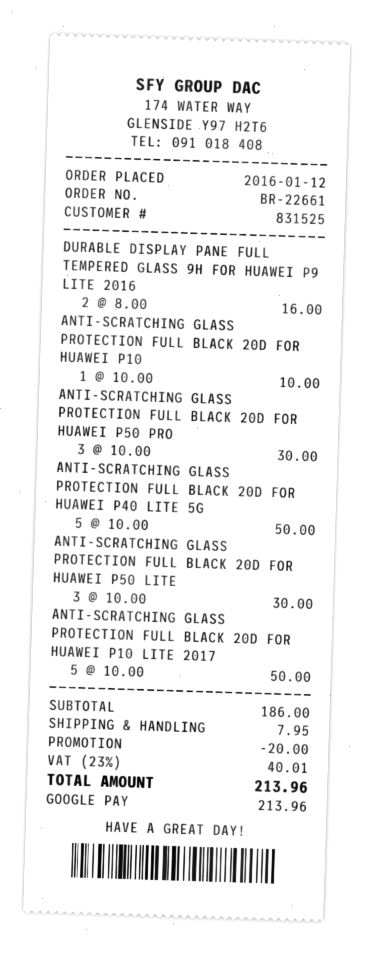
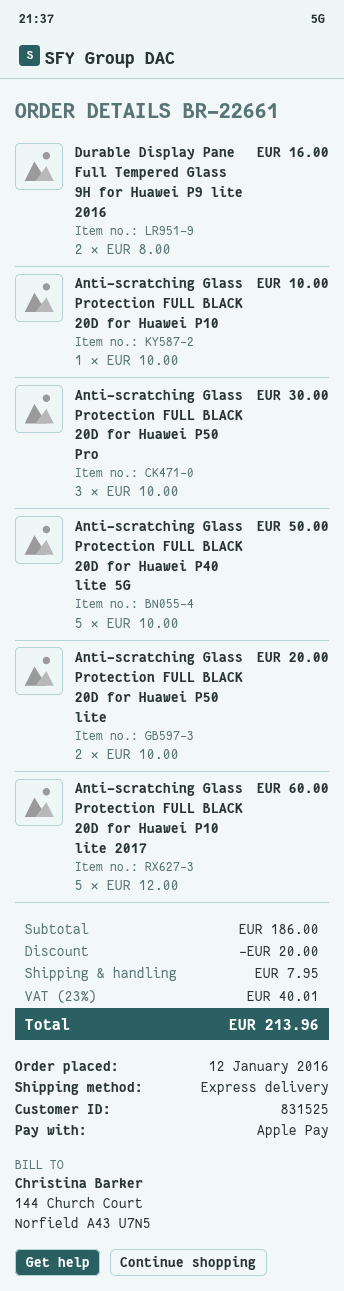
payment method: Google Pay -> Apple Pay
ANTI-SCRATCHING GLASS PROTECTION FULL BLACK 20D FOR HUAWEI P50 LITE: 3 x 10.00 = 30.00 -> 2 x 10.00 = 20.00
ANTI-SCRATCHING GLASS PROTECTION FULL BLACK 20D FOR HUAWEI P10 LITE 2017: 5 x 10.00 = 50.00 -> 5 x 12.00 = 60.00

